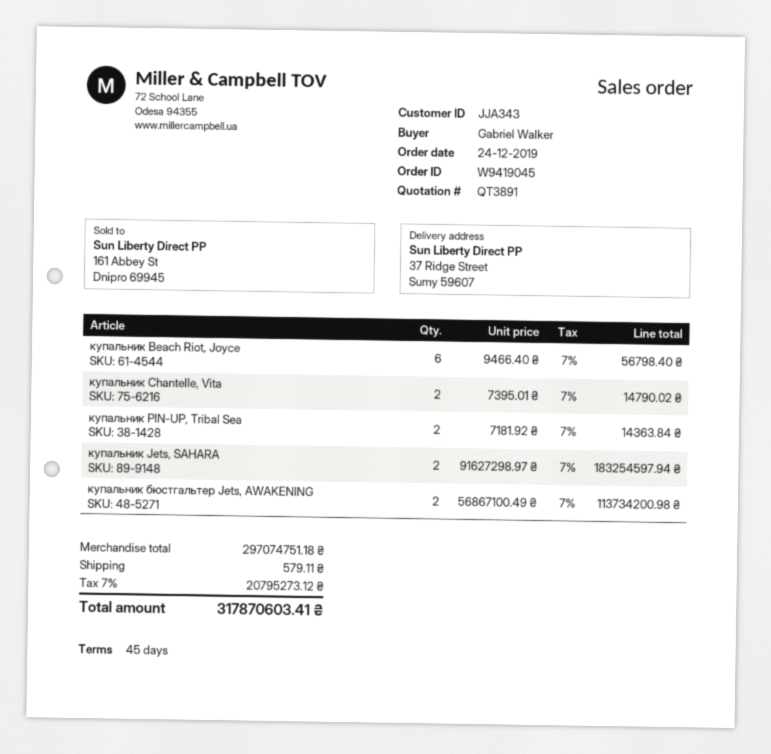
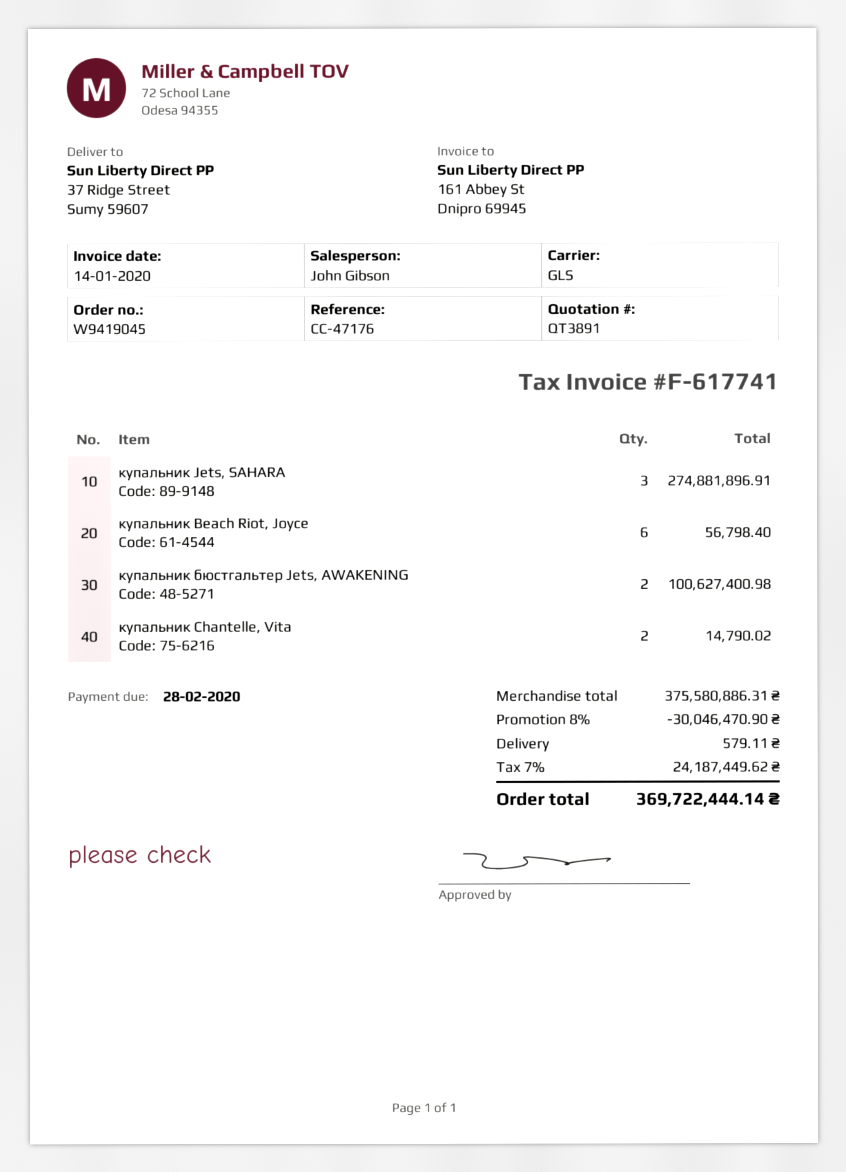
купальник PIN-UP, Tribal Sea: 2 for 14363.84 -> none
купальник Jets, SAHARA: 2 for 183254597.94 -> 3 for 274881896.91
купальник бюстгальтер Jets, AWAKENING: 2 for 113734200.98 -> 2 for 100627400.98
subtotal: 297074751.18 -> 375580886.31
discount: none -> 8% = 30046470.90
tax: 7% = 20795273.12 -> 7% = 24187449.62
total: 317870603.41 -> 369722444.14

